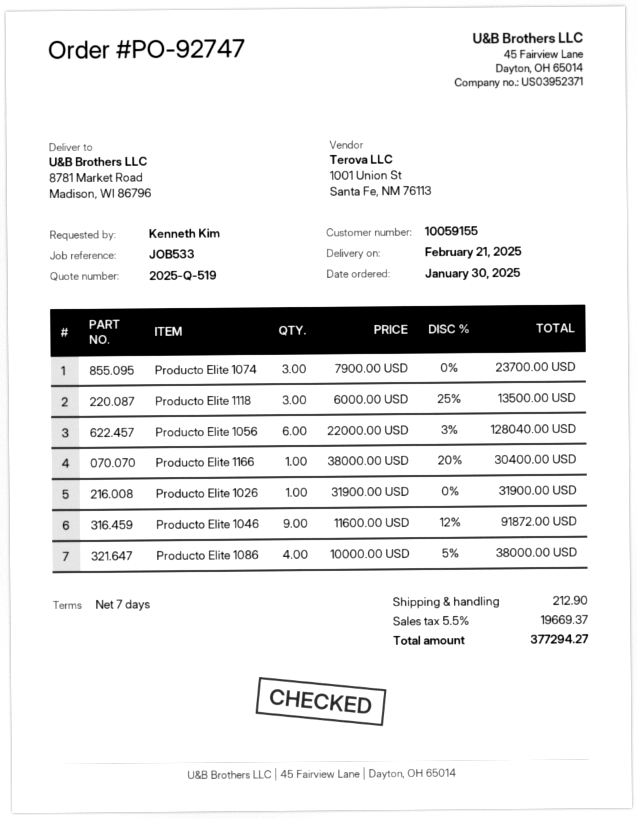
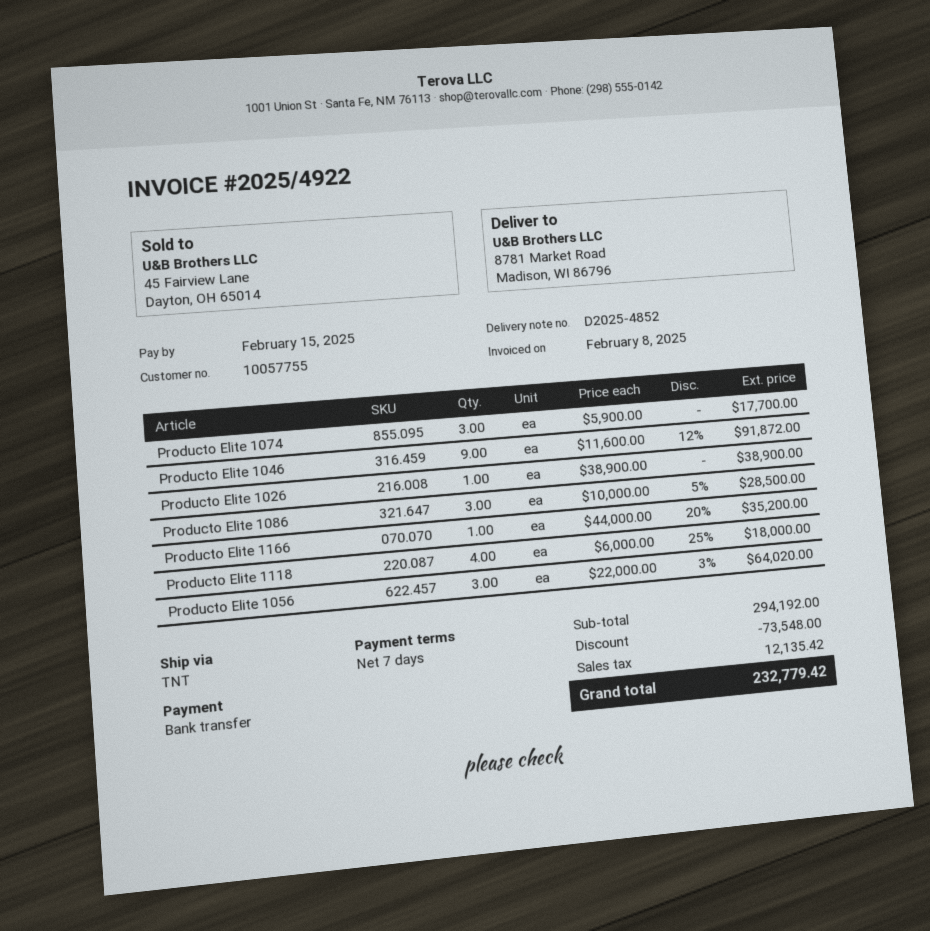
customer number: 10059155 -> 10057755
Producto Elite 1074: 3 x 7900.00 = 23700.00 -> 3 x 5900.00 = 17700.00
Producto Elite 1118: 3 x 6000.00 - 25% = 13500.00 -> 4 x 6000.00 - 25% = 18000.00
Producto Elite 1056: 6 x 22000.00 - 3% = 128040.00 -> 3 x 22000.00 - 3% = 64020.00
Producto Elite 1166: 1 x 38000.00 - 20% = 30400.00 -> 1 x 44000.00 - 20% = 35200.00
Producto Elite 1026: 1 x 31900.00 = 31900.00 -> 1 x 38900.00 = 38900.00
Producto Elite 1086: 4 x 10000.00 - 5% = 38000.00 -> 3 x 10000.00 - 5% = 28500.00
discount: none -> 73548.00
shipping: 212.90 -> none
tax: 19669.37 -> 12135.42
total: 377294.27 -> 232779.42

